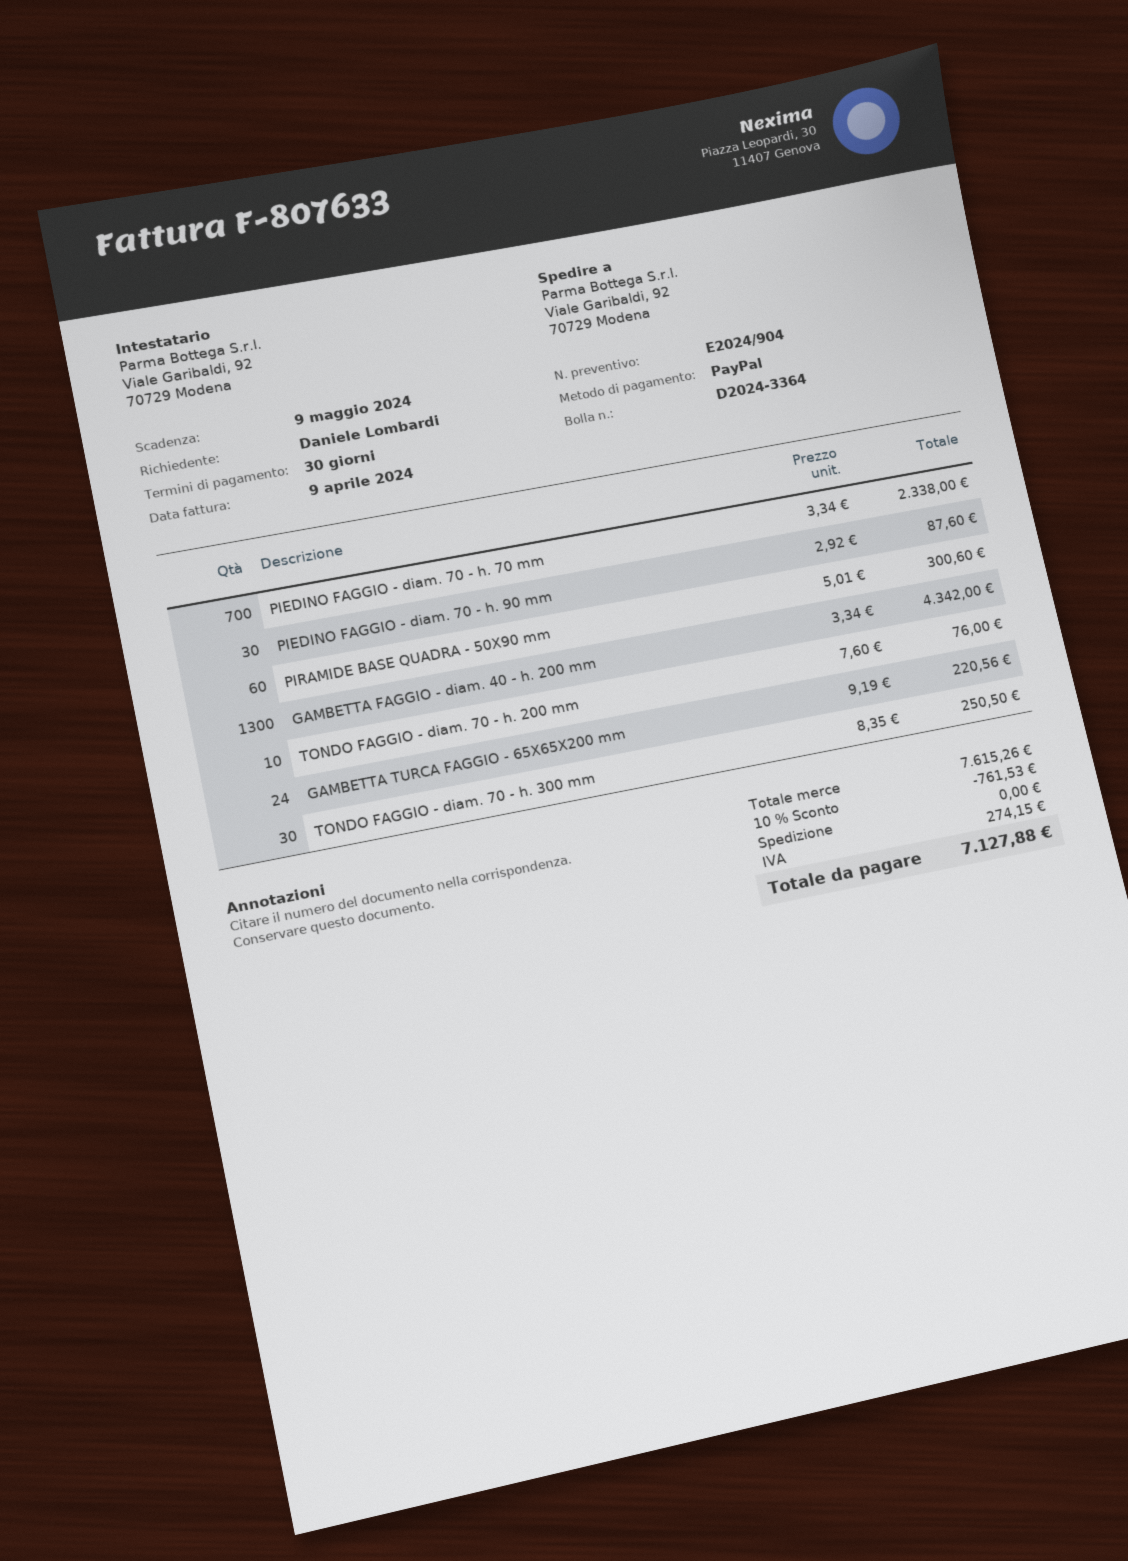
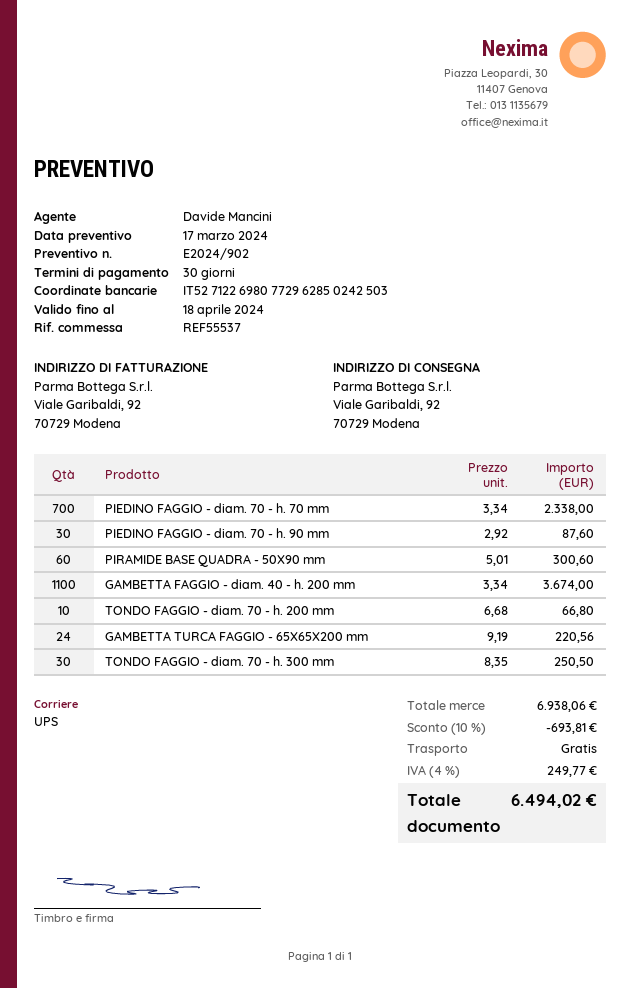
quote number: E2024/904 -> E2024/902
GAMBETTA FAGGIO - diam. 40 - h. 200 mm: 1300 x 3.34 = 4342.00 -> 1100 x 3.34 = 3674.00
TONDO FAGGIO - diam. 70 - h. 200 mm: 10 x 7.60 = 76.00 -> 10 x 6.68 = 66.80
subtotal: 7615.26 -> 6938.06
discount: 10% = 761.53 -> 10% = 693.81
tax: 274.15 -> 249.77
total: 7127.88 -> 6494.02

